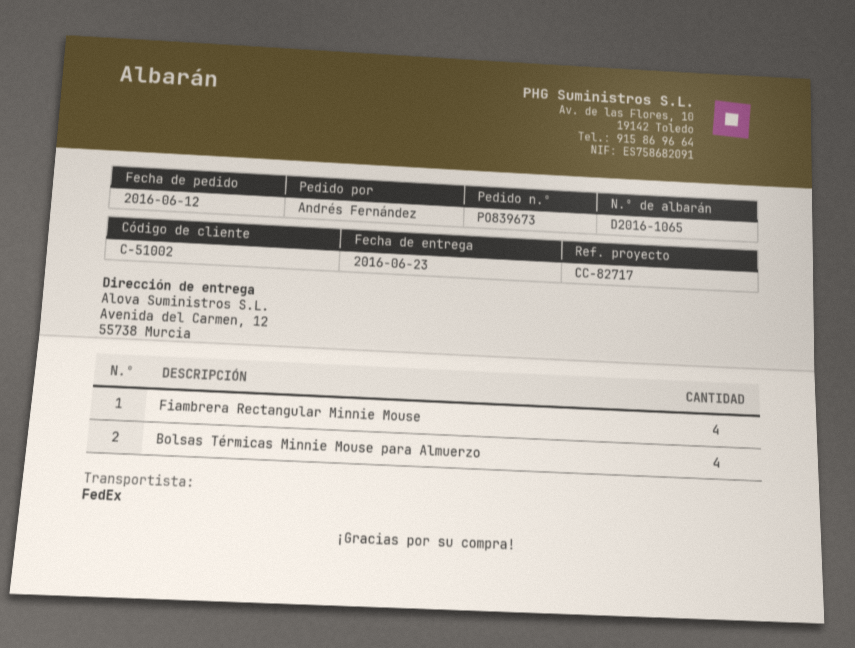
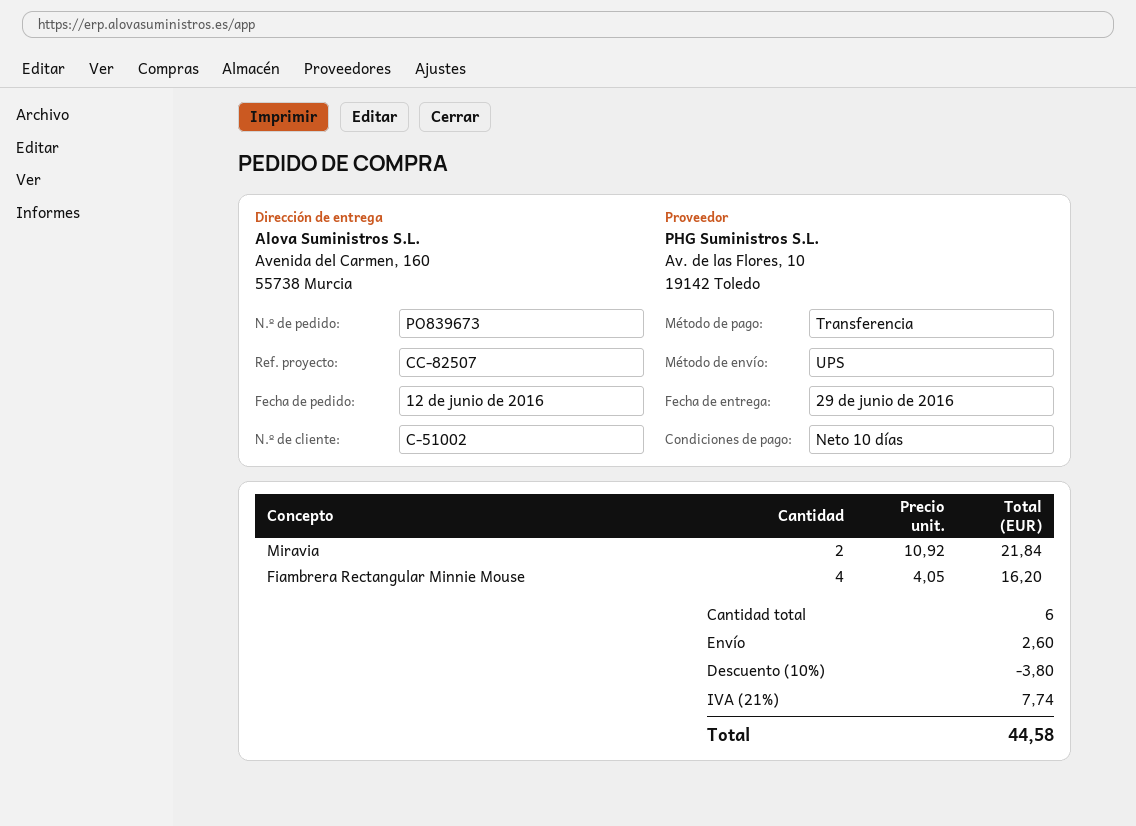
delivery date: 2016-06-23 -> 2016-06-29
reference: CC-82717 -> CC-82507
shipping method: FedEx -> UPS
ship to: Avenida del Carmen, 12, 55738 Murcia -> Avenida del Carmen, 160, 55738 Murcia
Bolsas Térmicas Minnie Mouse para Almuerzo: 4 -> none
Miravia: none -> 2

